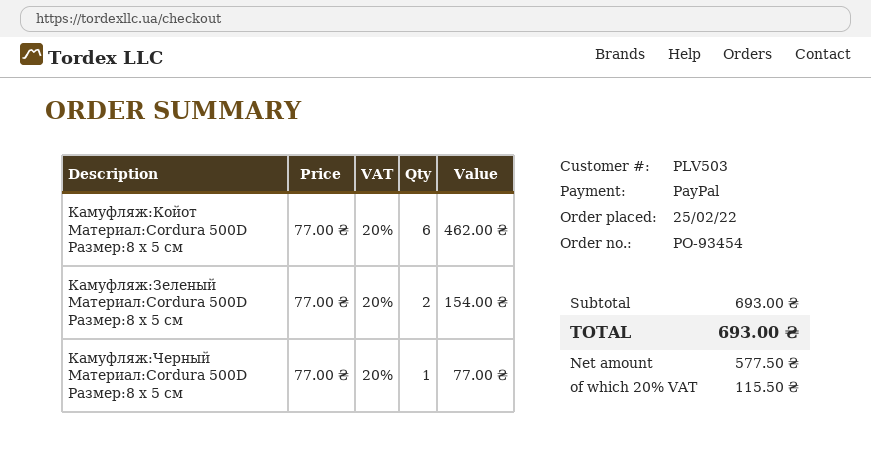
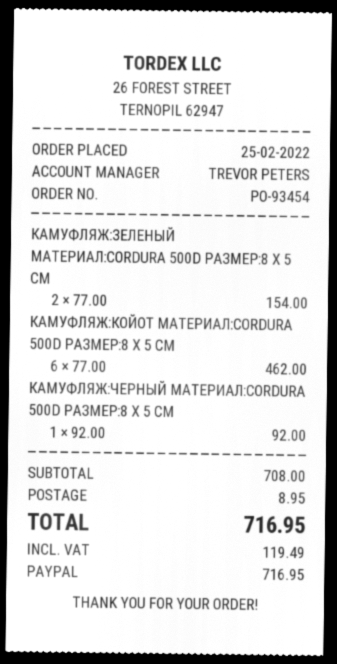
Камуфляж:Черный Материал:Cordura 500D Размер:8 х 5 см: 1 x 77.00 = 77.00 -> 1 x 92.00 = 92.00
subtotal: 693.00 -> 708.00
shipping: none -> 8.95
tax: 115.50 -> 119.49
total: 693.00 -> 716.95

